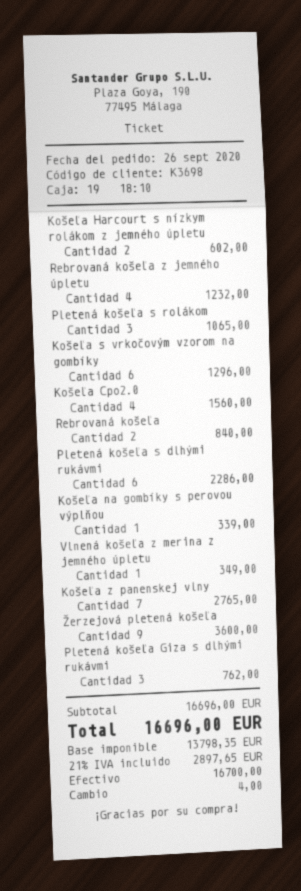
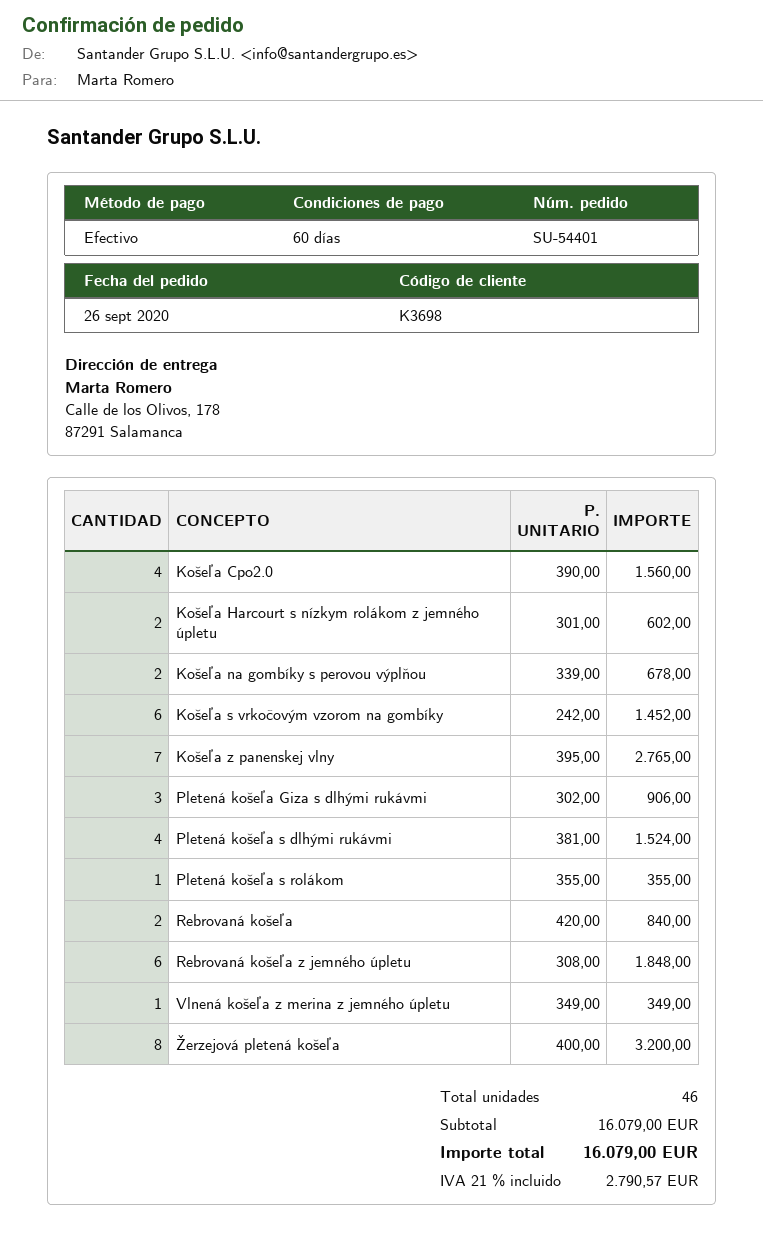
Rebrovaná košeľa z jemného úpletu: 4 for 1232.00 -> 6 for 1848.00
Pletená košeľa s rolákom: 3 for 1065.00 -> 1 for 355.00
Košeľa s vrkočovým vzorom na gombíky: 6 for 1296.00 -> 6 for 1452.00
Pletená košeľa s dlhými rukávmi: 6 for 2286.00 -> 4 for 1524.00
Košeľa na gombíky s perovou výplňou: 1 for 339.00 -> 2 for 678.00
Žerzejová pletená košeľa: 9 for 3600.00 -> 8 for 3200.00
Pletená košeľa Giza s dlhými rukávmi: 3 for 762.00 -> 3 for 906.00
subtotal: 16696.00 -> 16079.00
tax: 21% = 2897.65 -> 21% = 2790.57
total: 16696.00 -> 16079.00

